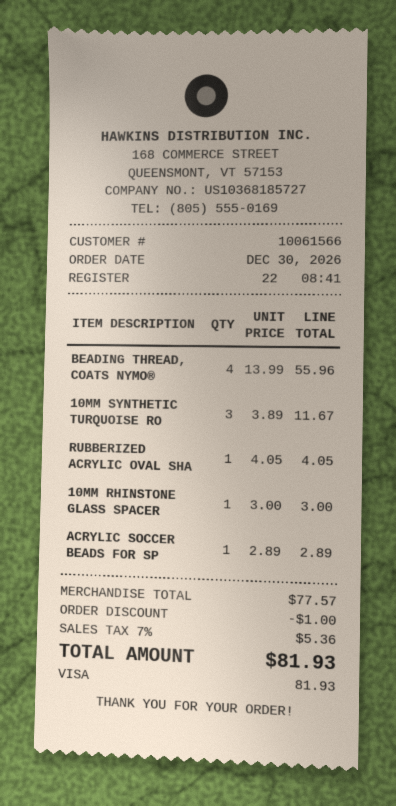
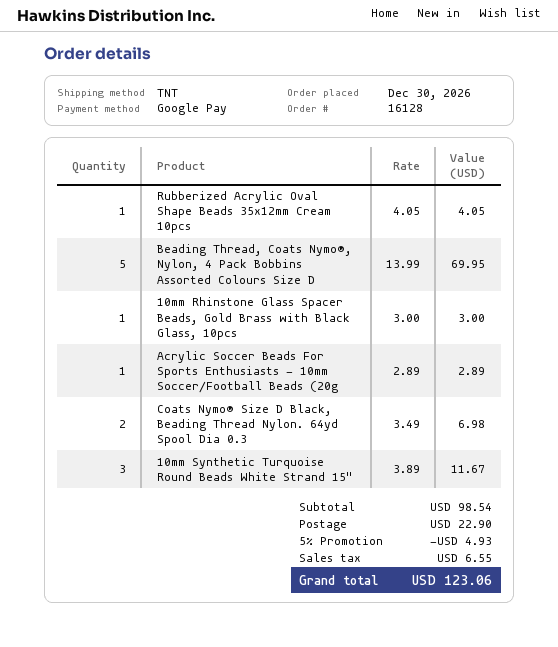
payment method: Visa -> Google Pay
BEADING THREAD, COATS NYMO®: 4 x 13.99 = 55.96 -> 5 x 13.99 = 69.95
Coats Nymo® Size D Black, Beading Thread Nylon. 64yd Spool Dia 0.3: none -> 2 x 3.49 = 6.98
subtotal: 77.57 -> 98.54
discount: 1.00 -> 4.93
shipping: none -> 22.90
tax: 5.36 -> 6.55
total: 81.93 -> 123.06

